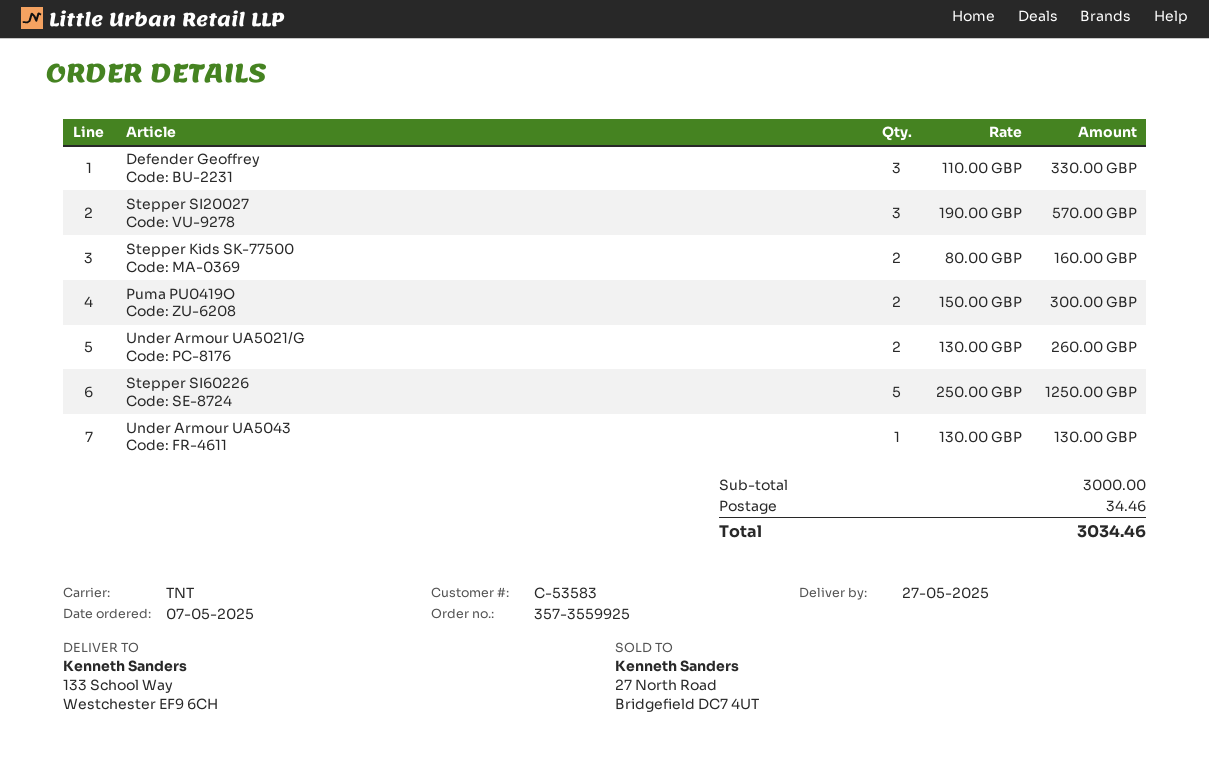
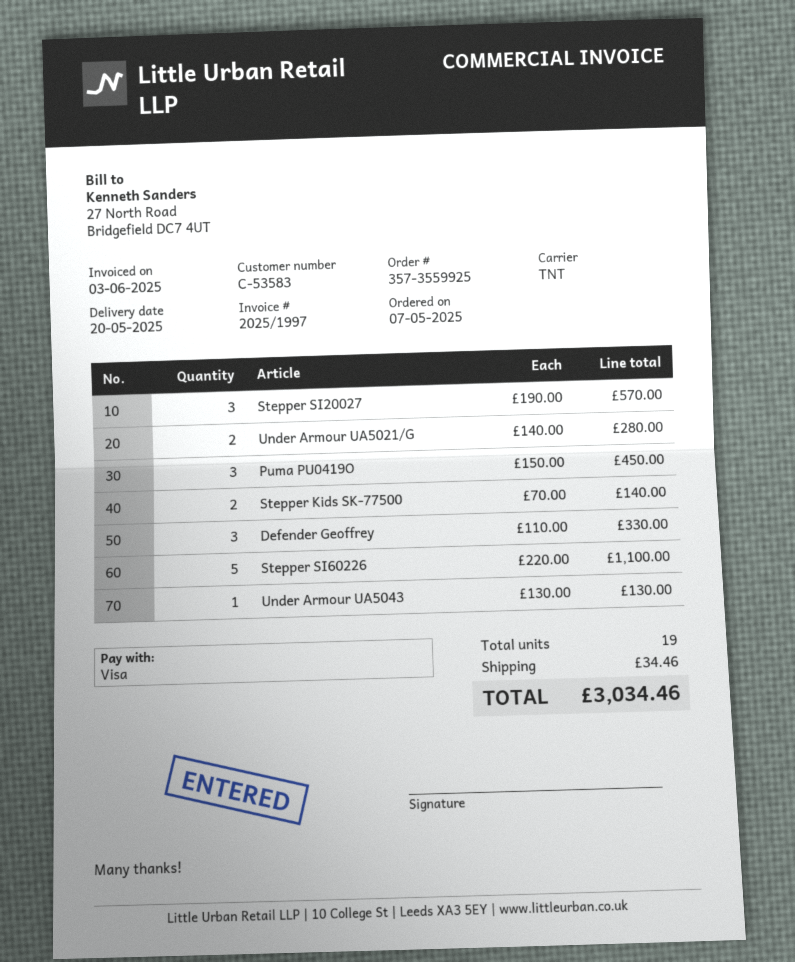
delivery date: 2025-05-27 -> 2025-05-20
Stepper Kids SK-77500: 2 x 80.00 = 160.00 -> 2 x 70.00 = 140.00
Puma PU0419O: 2 x 150.00 = 300.00 -> 3 x 150.00 = 450.00
Under Armour UA5021/G: 2 x 130.00 = 260.00 -> 2 x 140.00 = 280.00
Stepper SI60226: 5 x 250.00 = 1250.00 -> 5 x 220.00 = 1100.00

